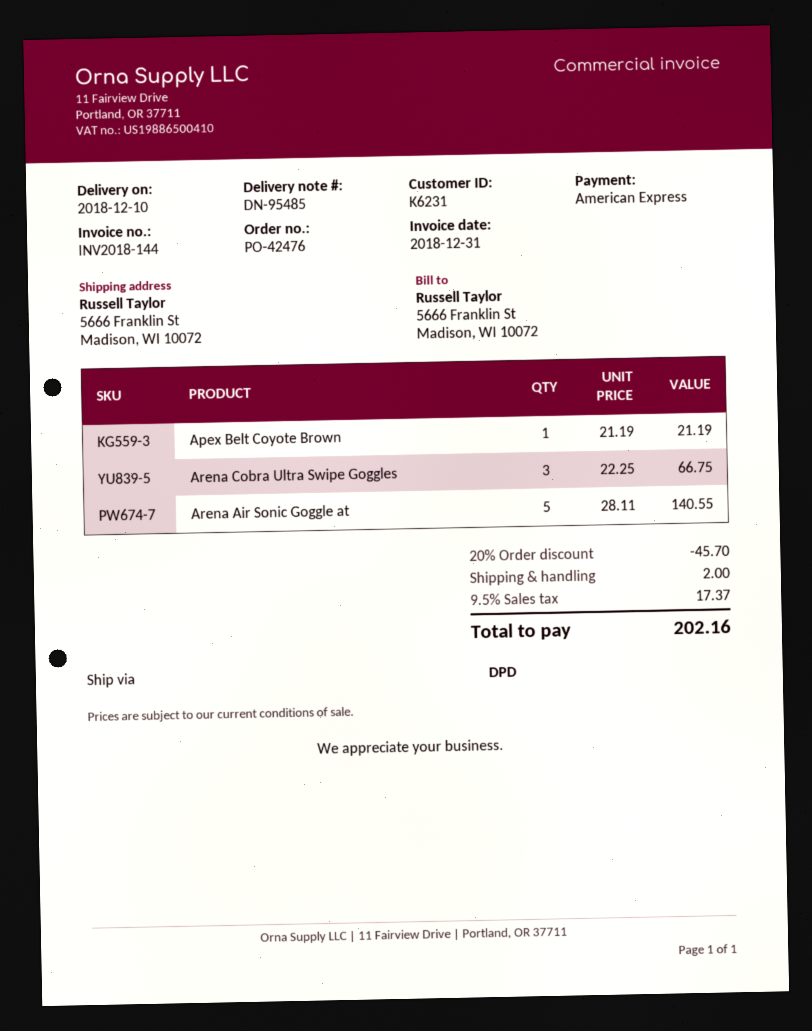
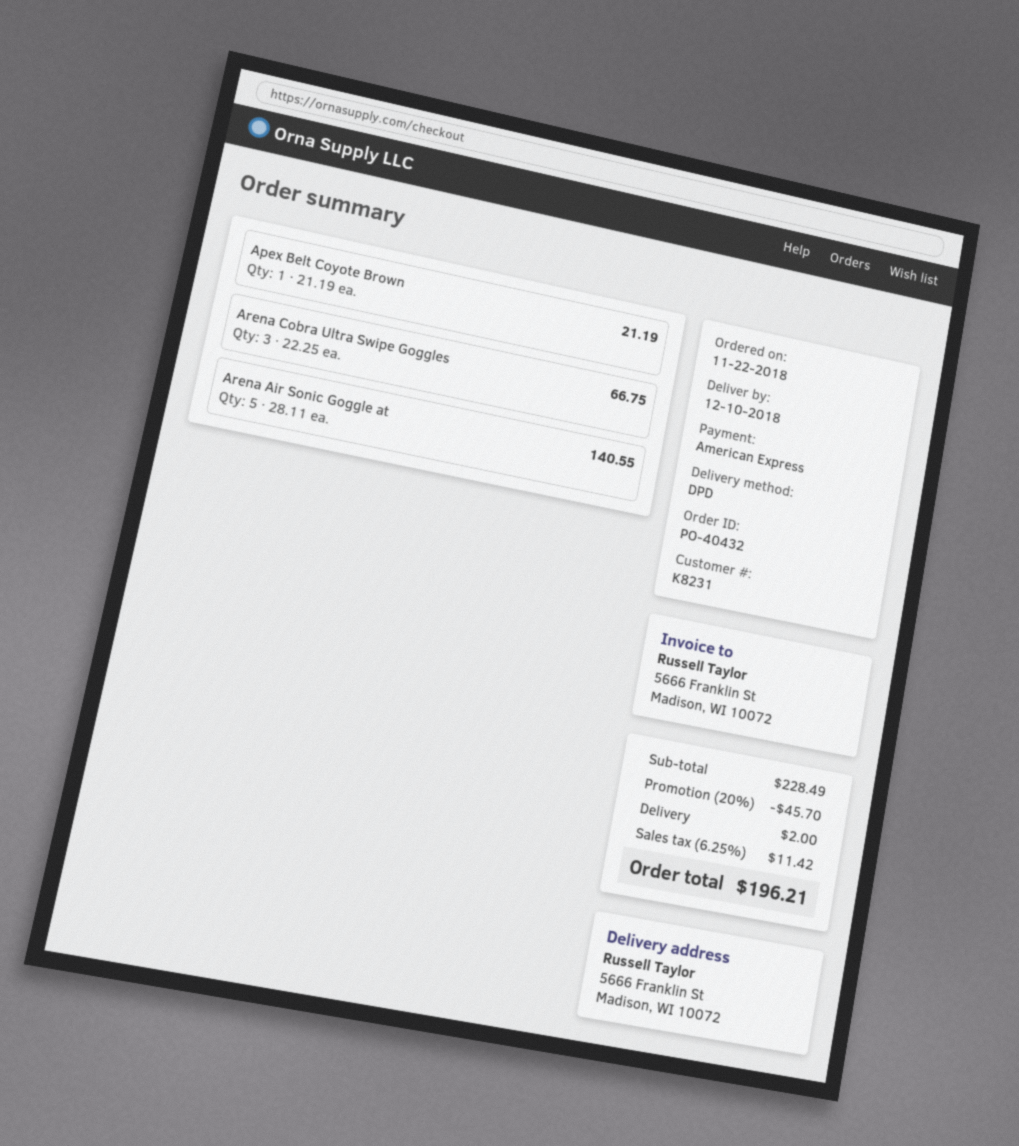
order number: PO-42476 -> PO-40432
customer number: K6231 -> K8231
tax: 9.5% = 17.37 -> 6.25% = 11.42
total: 202.16 -> 196.21

